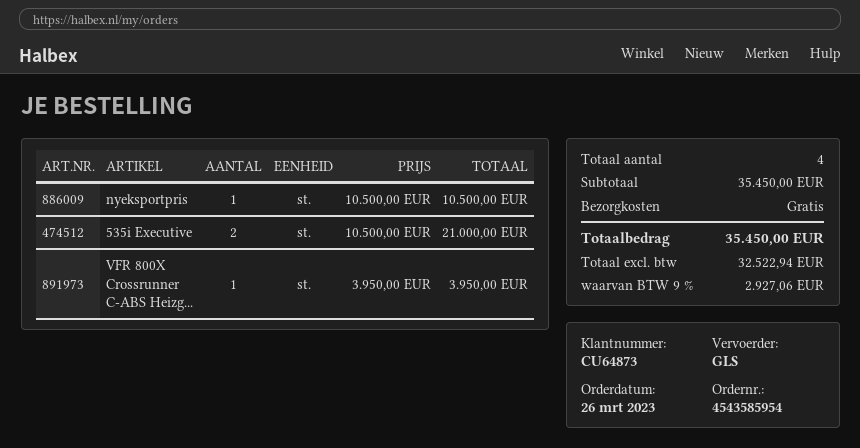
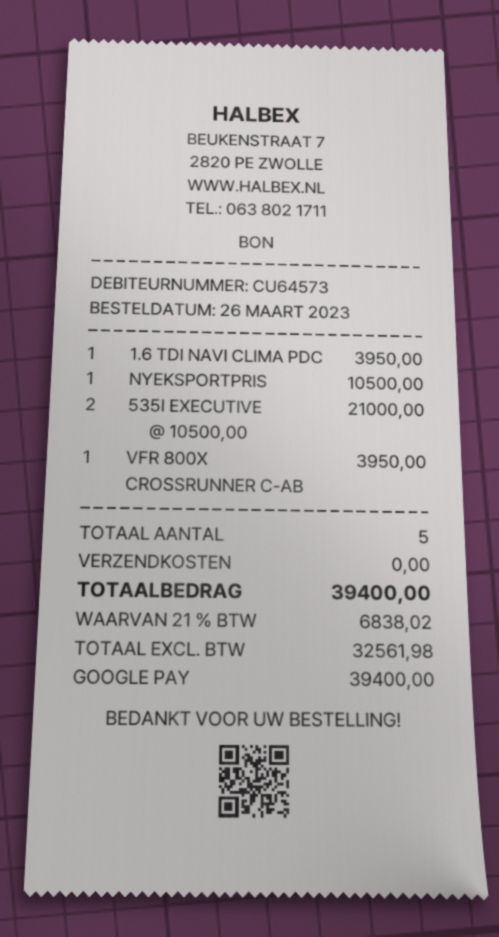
customer number: CU64873 -> CU64573
1.6 TDI NAVI CLIMA PDC: none -> 1 x 3950.00 = 3950.00
total quantity: 4 -> 5
net: 32522.94 -> 32561.98
tax: 9% = 2927.06 -> 21% = 6838.02
total: 35450.00 -> 39400.00

